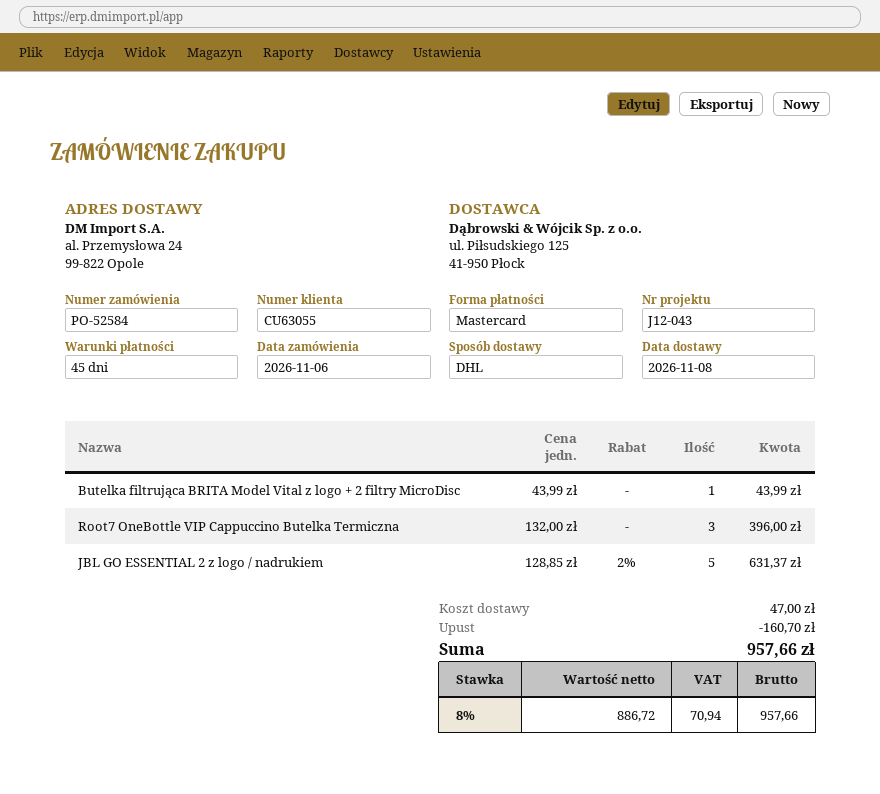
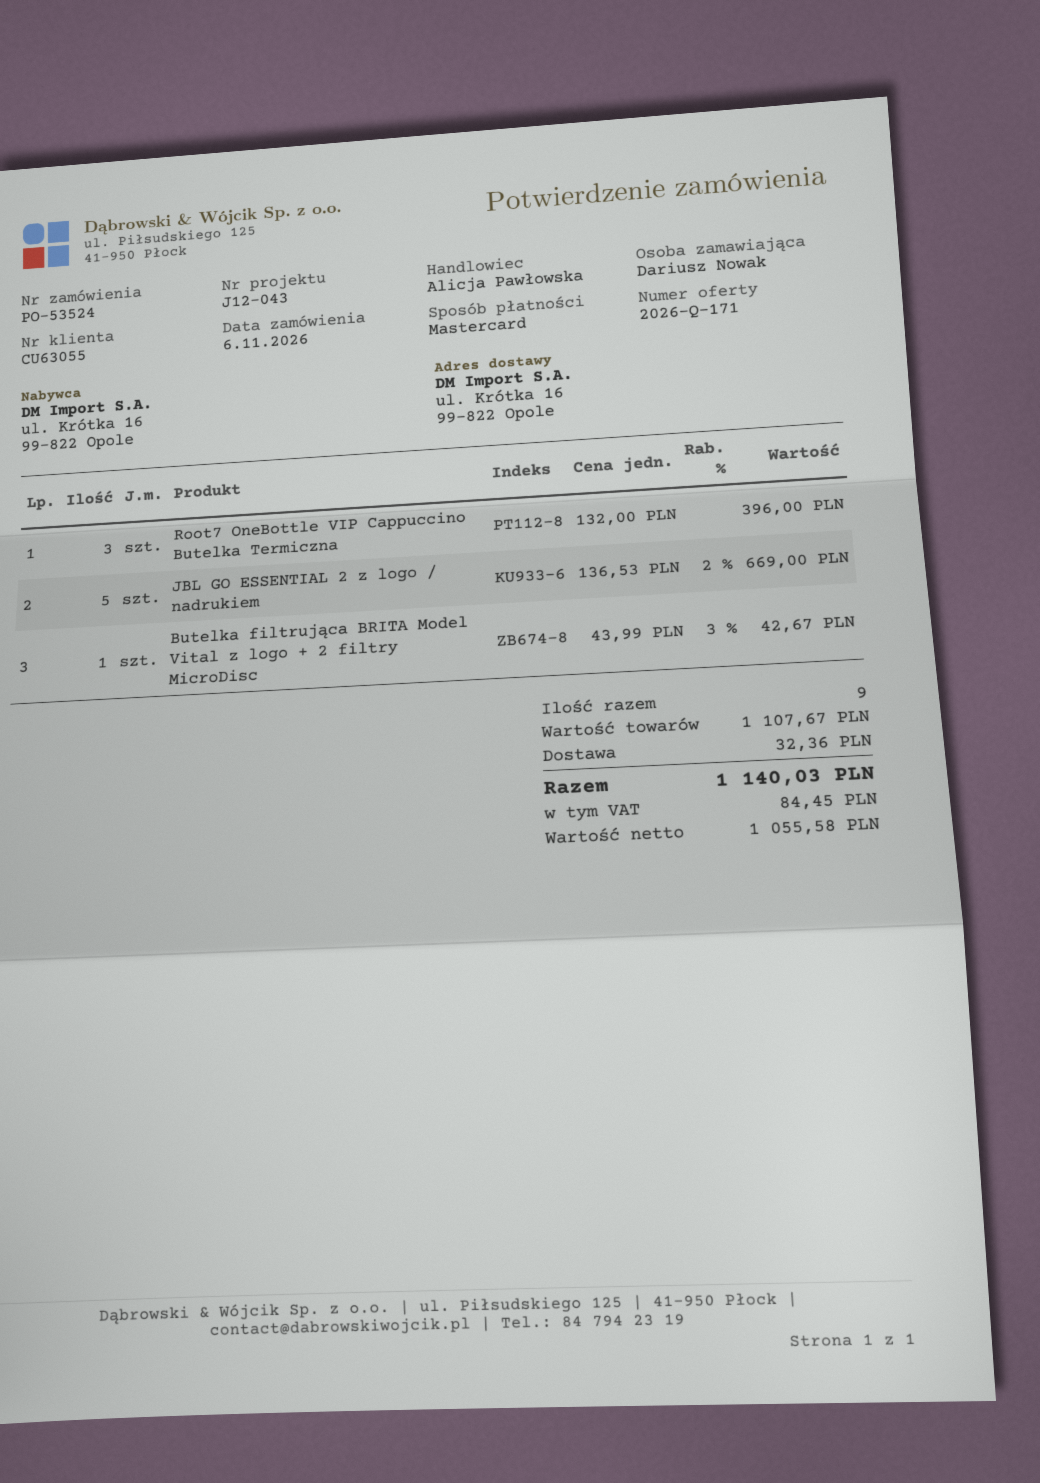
order number: PO-52584 -> PO-53524
ship to: al. Przemysłowa 24, 99-822 Opole -> ul. Krótka 16, 99-822 Opole
Butelka filtrująca BRITA Model Vital z logo + 2 filtry MicroDisc: 1 x 43.99 = 43.99 -> 1 x 43.99 - 3% = 42.67
JBL GO ESSENTIAL 2 z logo / nadrukiem: 5 x 128.85 - 2% = 631.37 -> 5 x 136.53 - 2% = 669.00
discount: 160.70 -> none
shipping: 47.00 -> 32.36
net: 886.72 -> 1055.58
tax: 70.94 -> 84.45
total: 957.66 -> 1140.03

